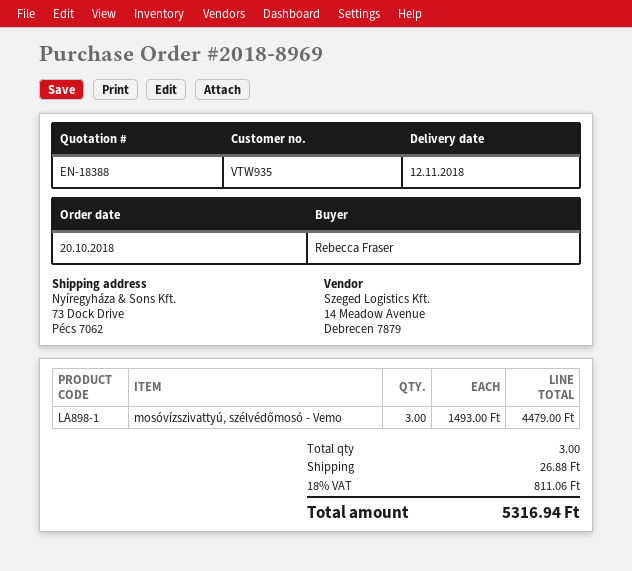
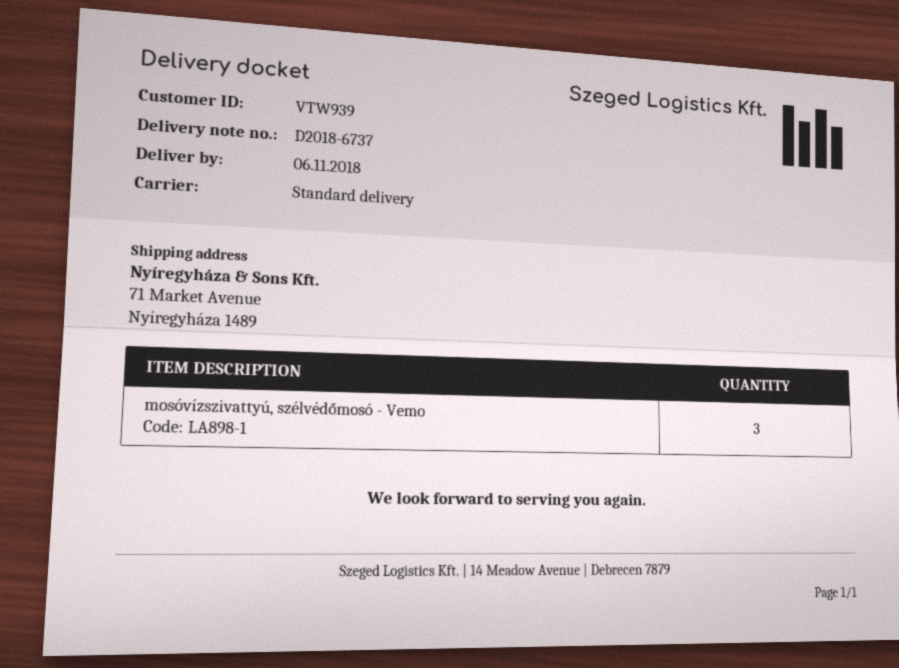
delivery date: 2018-11-12 -> 2018-11-06
customer number: VTW935 -> VTW939
ship to: 73 Dock Drive, Pécs 7062 -> 71 Market Avenue, Nyíregyháza 1489

